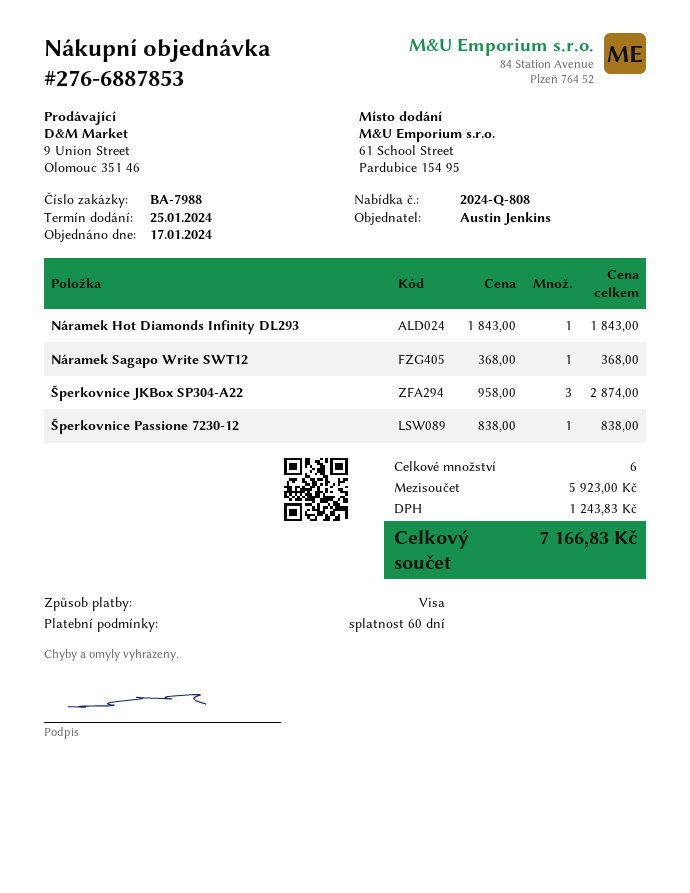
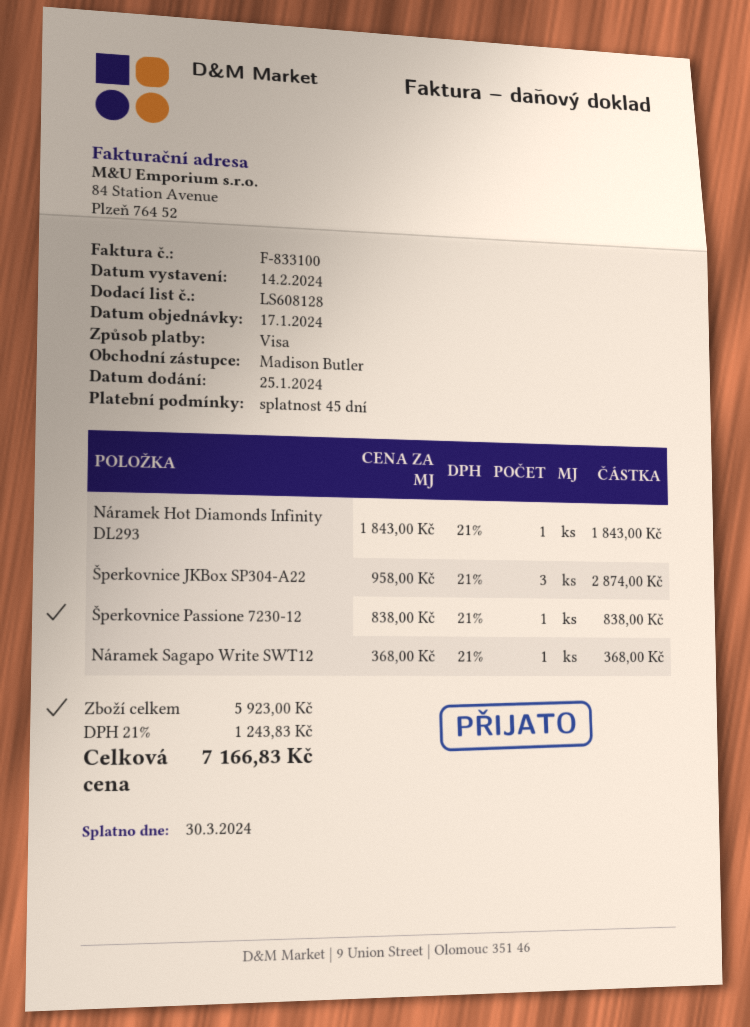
payment terms: 60 days -> 45 days

